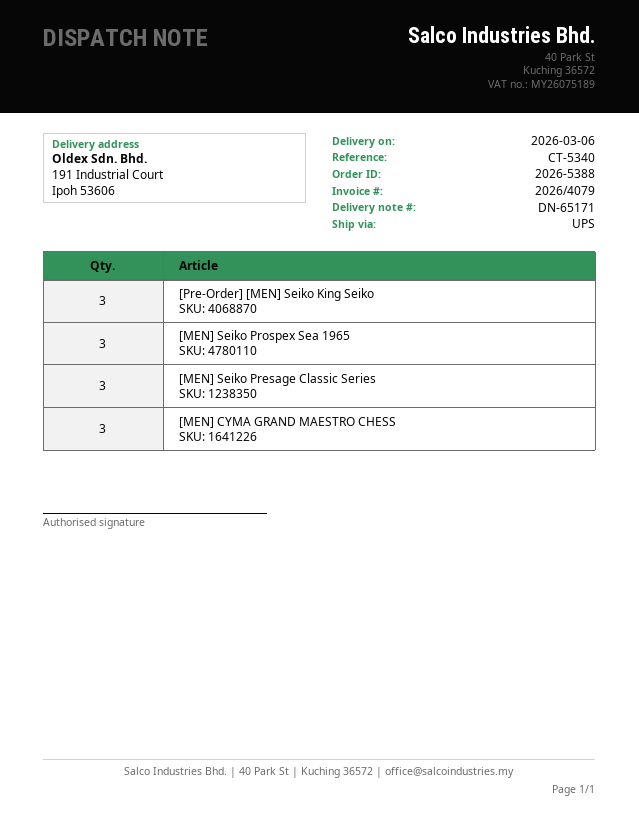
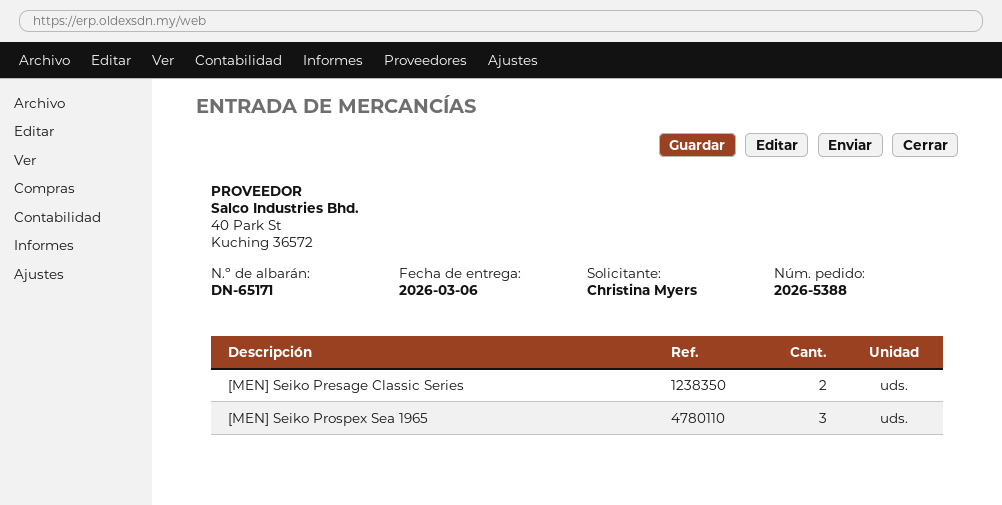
[Pre-Order] [MEN] Seiko King Seiko: 3 -> none
[MEN] Seiko Presage Classic Series: 3 -> 2
[MEN] CYMA GRAND MAESTRO CHESS: 3 -> none

